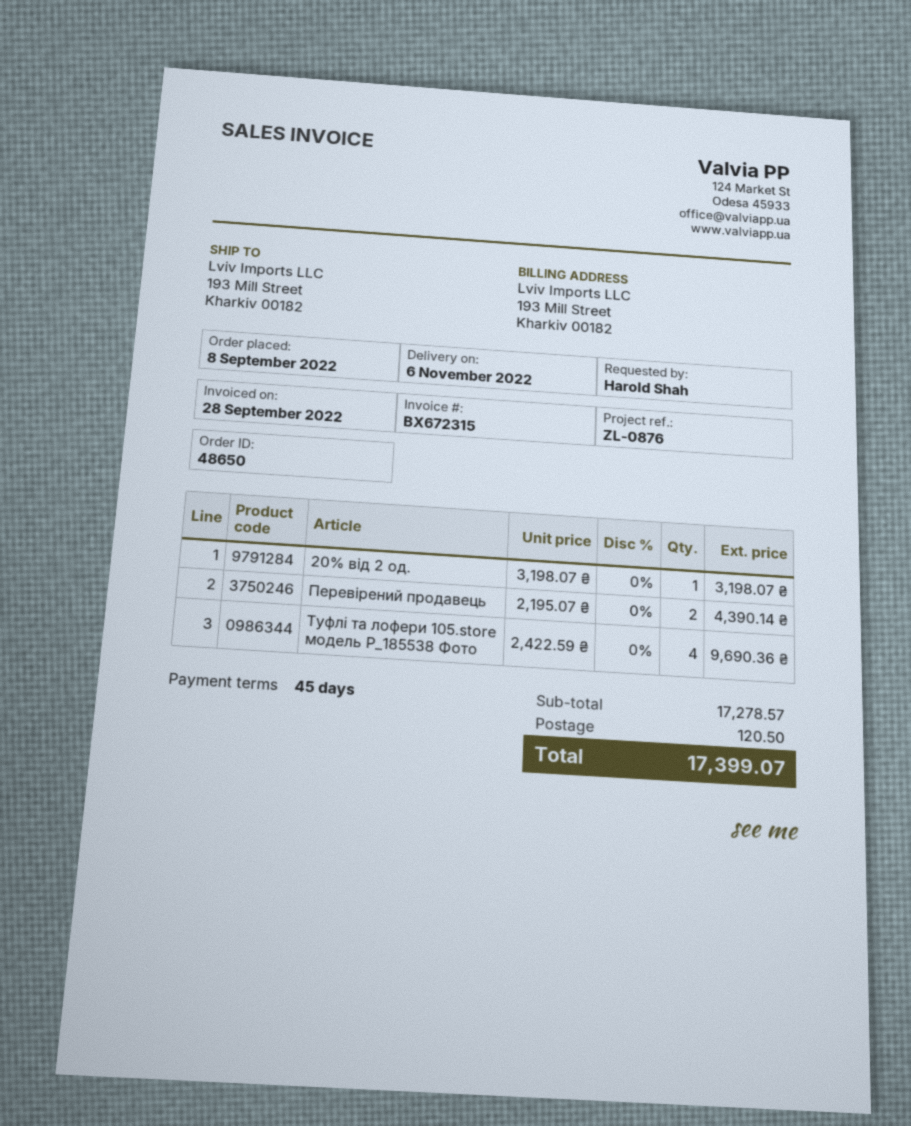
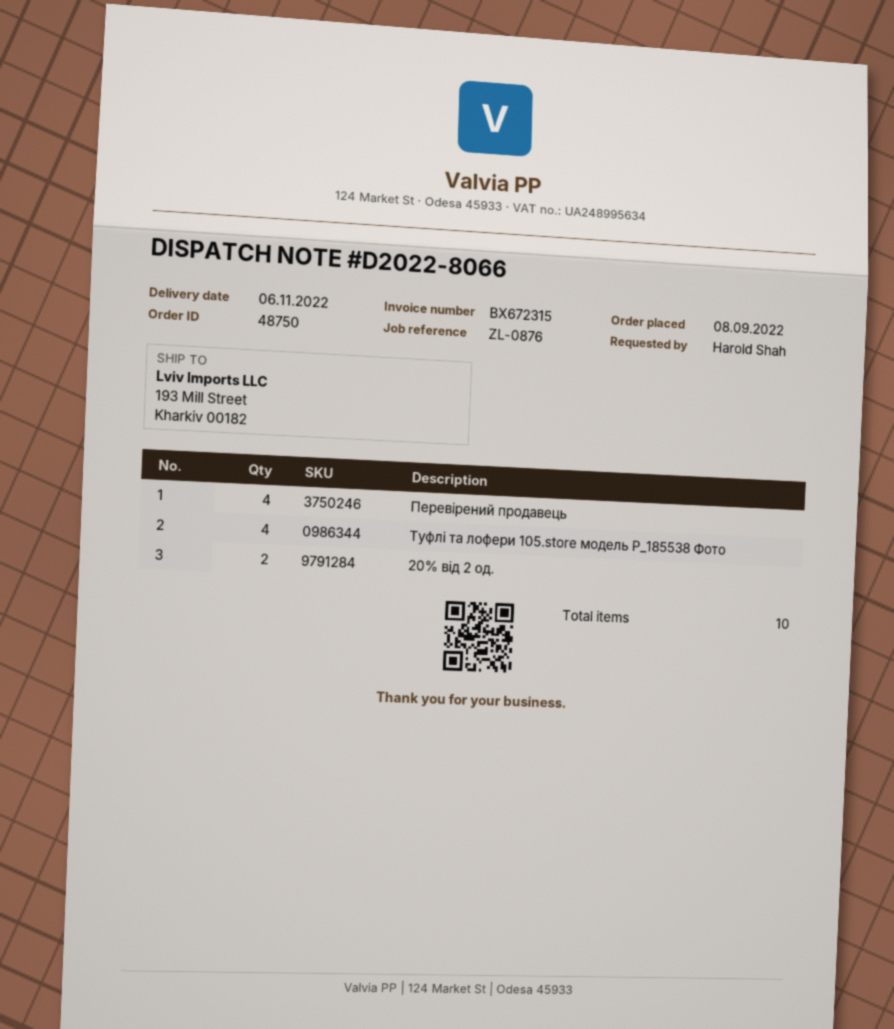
order number: 48650 -> 48750
20% від 2 од.: 1 -> 2
Перевірений продавець: 2 -> 4

